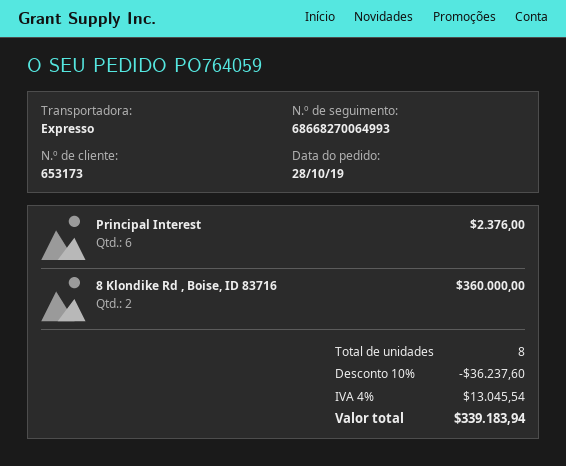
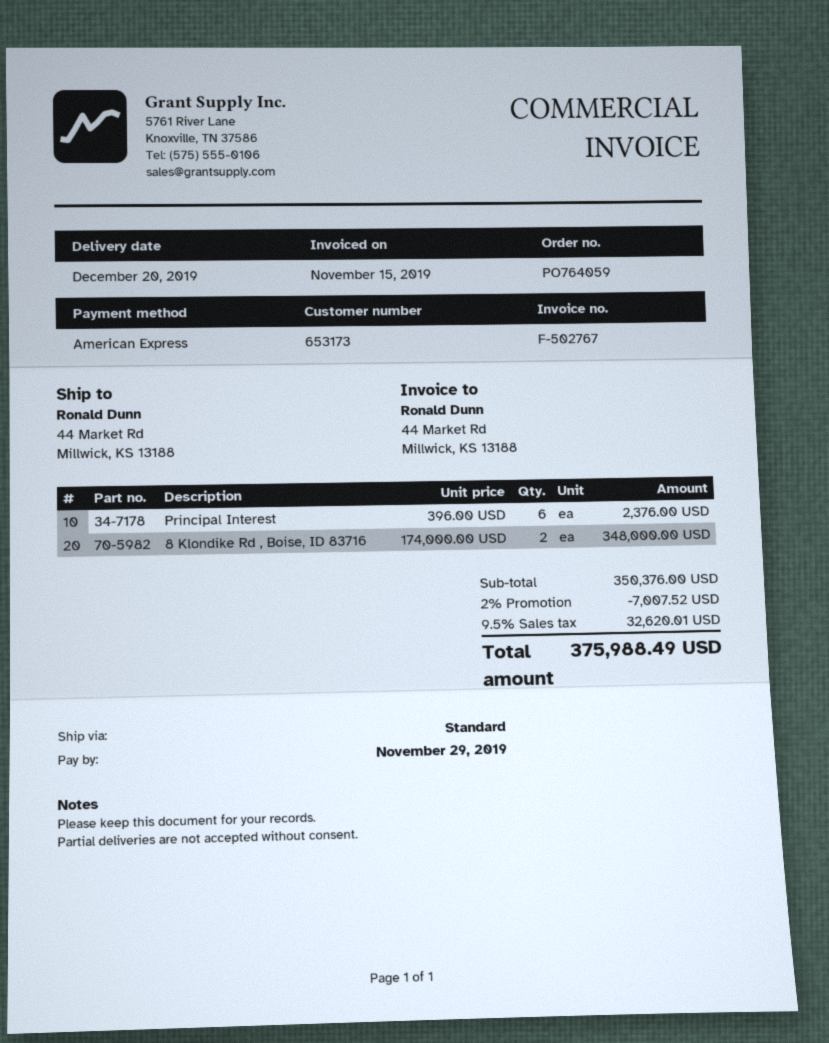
shipping method: express -> standard
8 Klondike Rd , Boise, ID 83716: 2 for 360000.00 -> 2 for 348000.00
discount: 10% = 36237.60 -> 2% = 7007.52
tax: 4% = 13045.54 -> 9.5% = 32620.01
total: 339183.94 -> 375988.49

